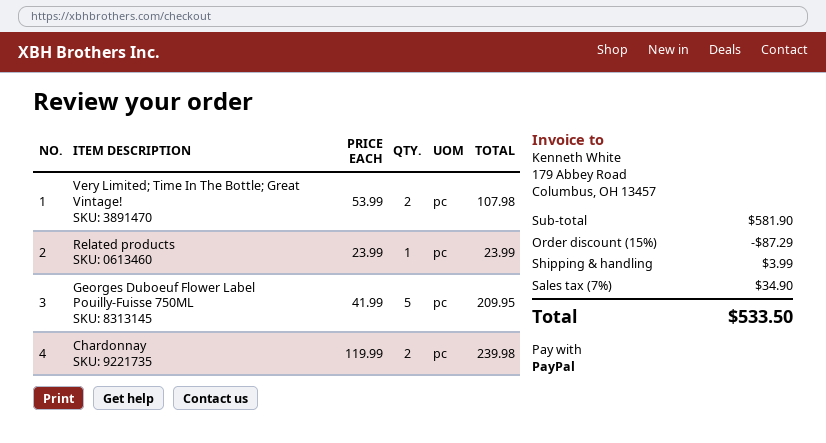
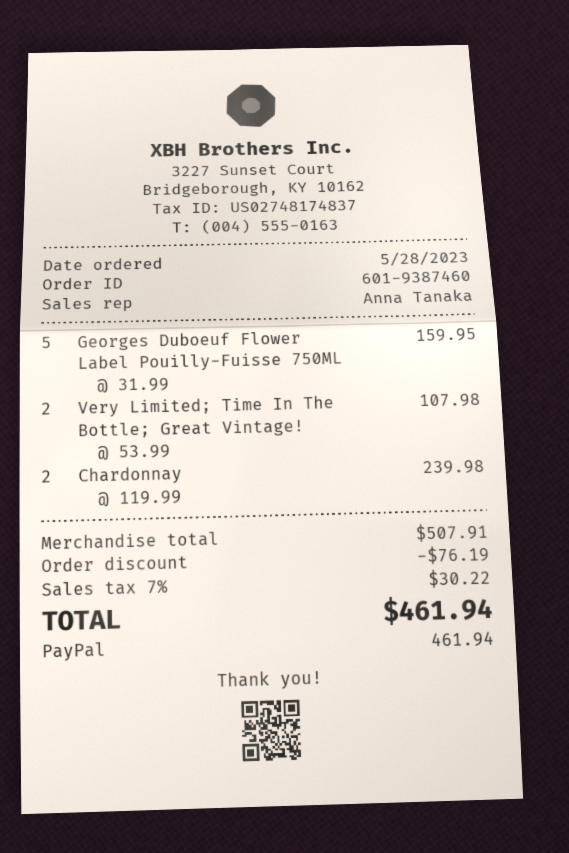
Related products: 1 x 23.99 = 23.99 -> none
Georges Duboeuf Flower Label Pouilly-Fuisse 750ML: 5 x 41.99 = 209.95 -> 5 x 31.99 = 159.95
subtotal: 581.90 -> 507.91
discount: 87.29 -> 76.19
shipping: 3.99 -> none
tax: 7% = 34.90 -> 7% = 30.22
total: 533.50 -> 461.94

